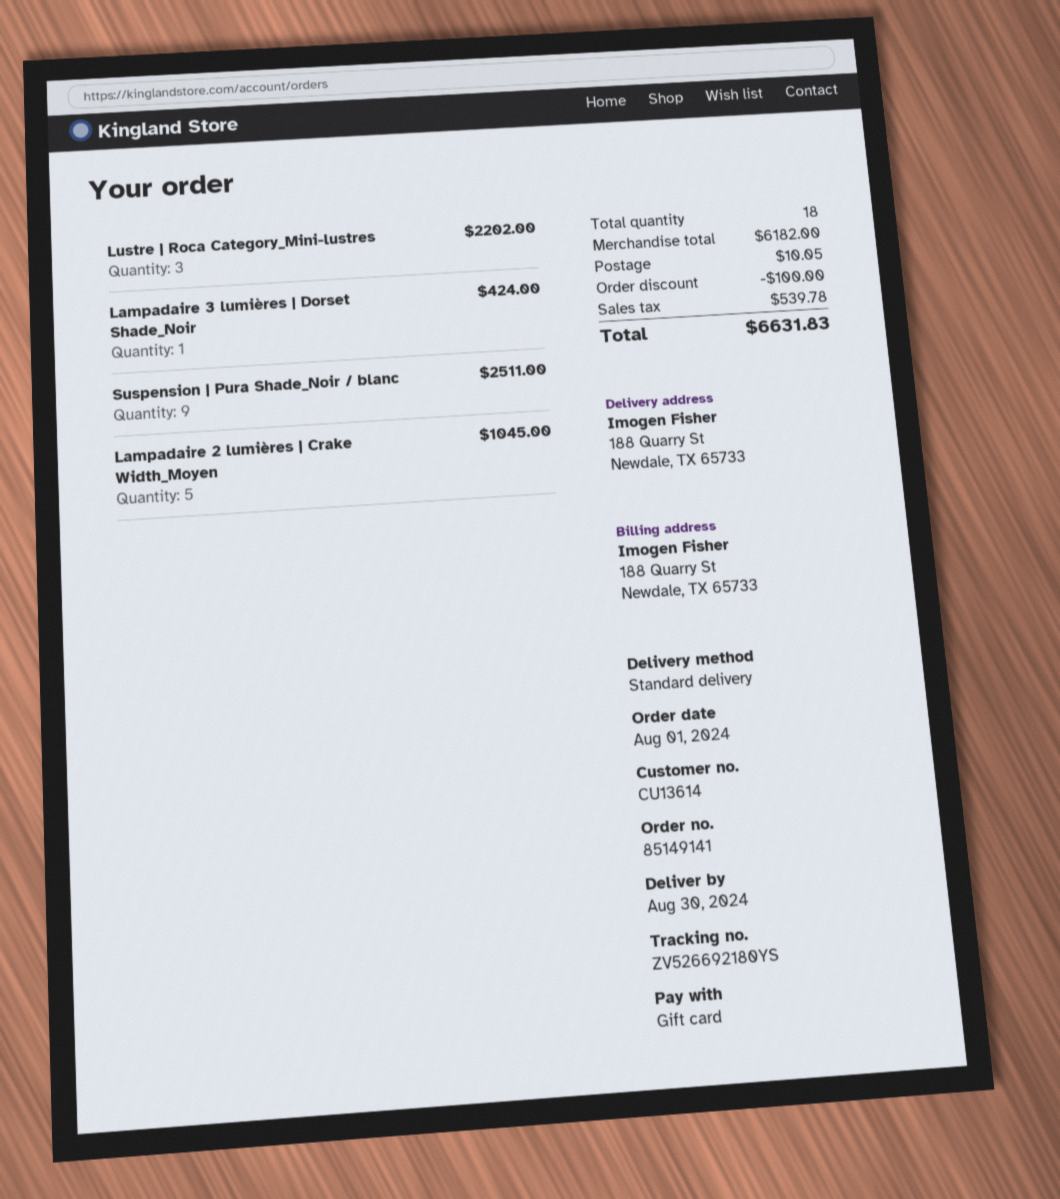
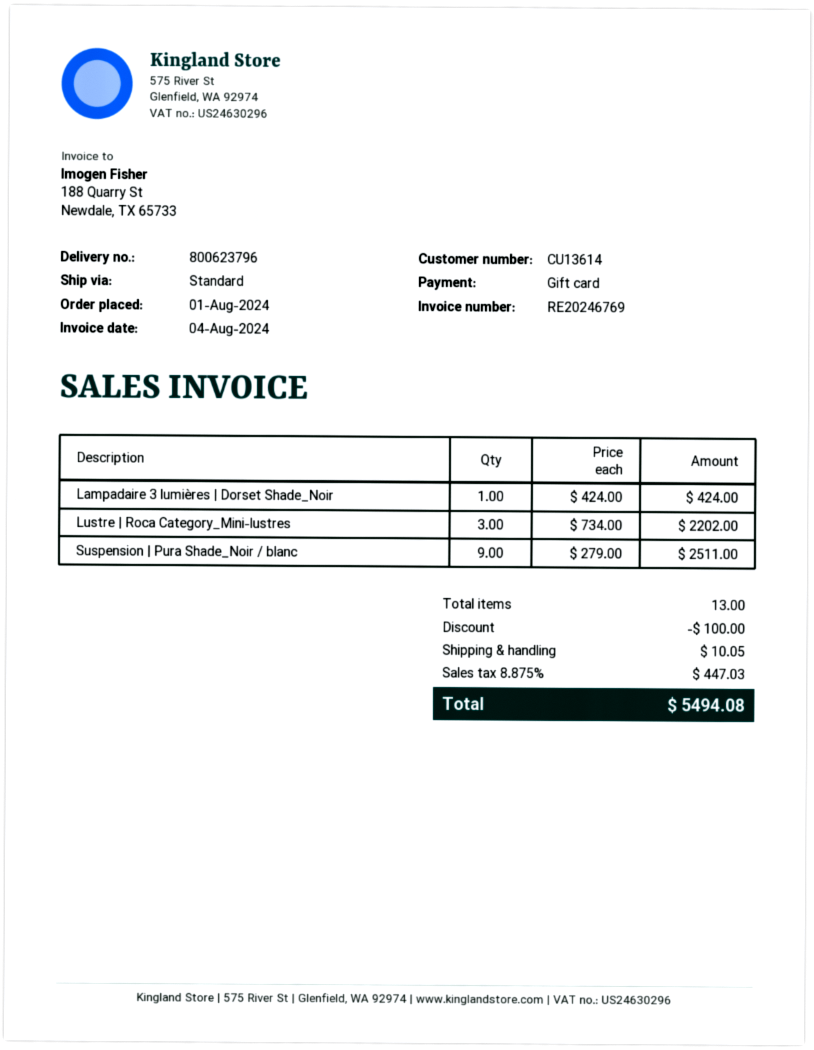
Lampadaire 2 lumières | Crake Width_Moyen: 5 for 1045.00 -> none
total quantity: 18 -> 13
tax: 539.78 -> 447.03
total: 6631.83 -> 5494.08

